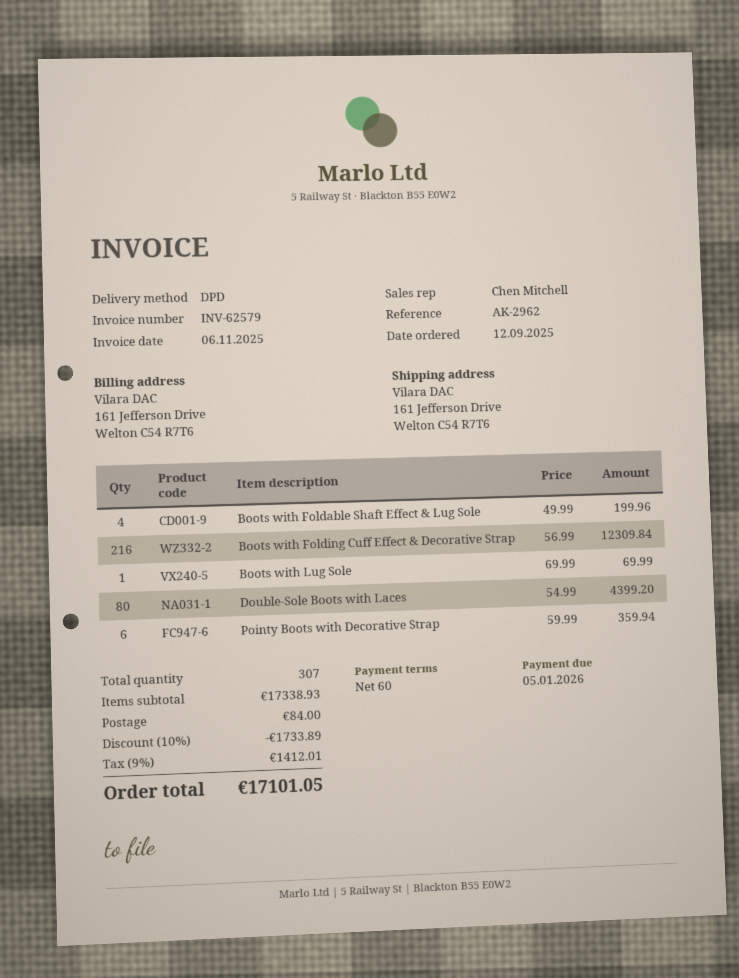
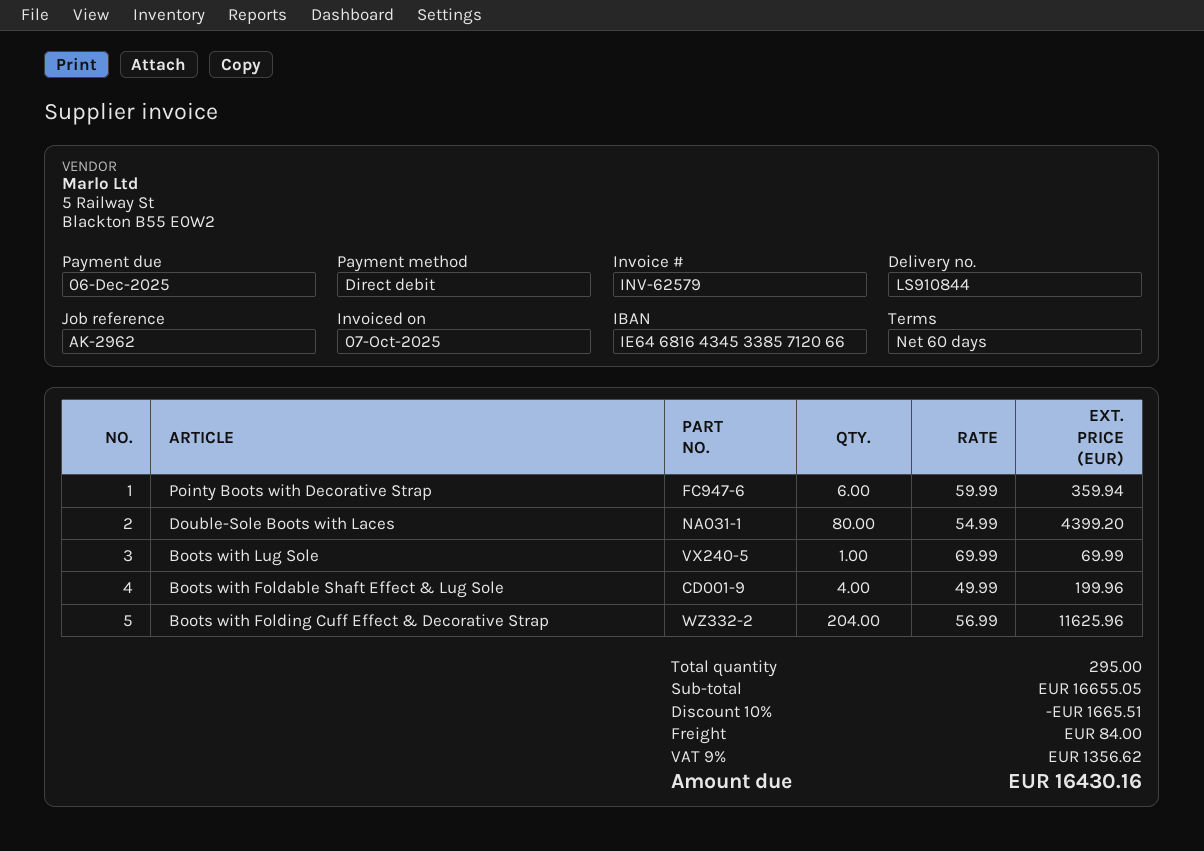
invoice date: 2025-11-06 -> 2025-10-07
due date: 2026-01-05 -> 2025-12-06
Boots with Folding Cuff Effect & Decorative Strap: 216 x 56.99 = 12309.84 -> 204 x 56.99 = 11625.96
total quantity: 307 -> 295
subtotal: 17338.93 -> 16655.05
discount: 10% = 1733.89 -> 10% = 1665.51
tax: 9% = 1412.01 -> 9% = 1356.62
total: 17101.05 -> 16430.16

